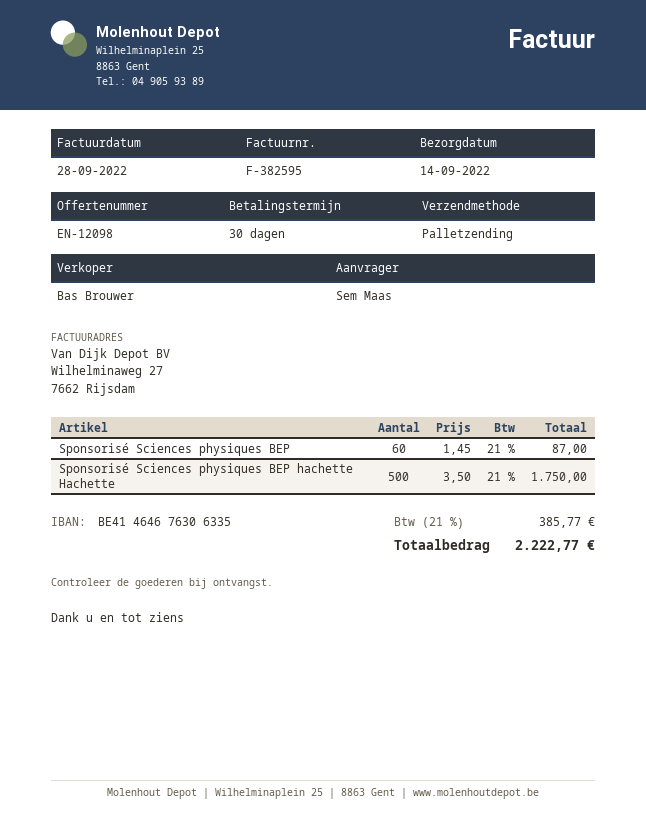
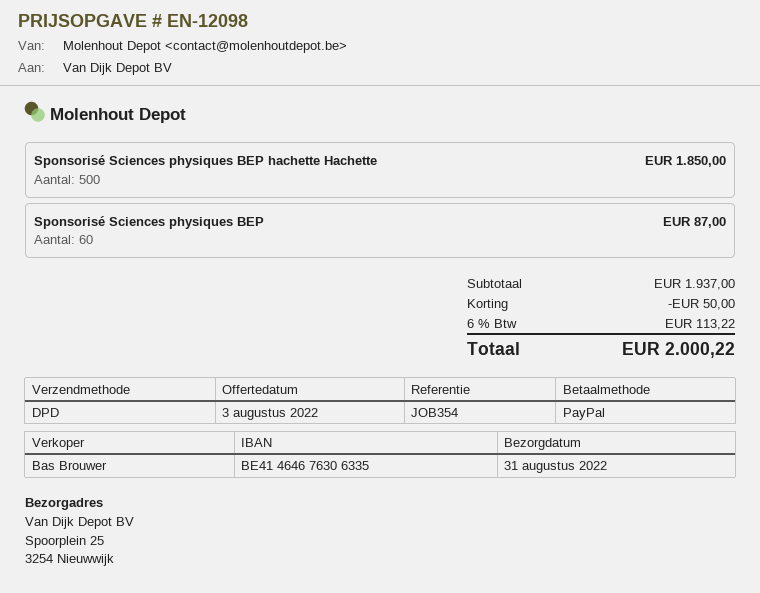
delivery date: 2022-09-14 -> 2022-08-31
shipping method: pallet freight -> DPD
Sponsorisé Sciences physiques BEP hachette Hachette: 500 for 1750.00 -> 500 for 1850.00
discount: none -> 50.00
tax: 21% = 385.77 -> 6% = 113.22
total: 2222.77 -> 2000.22

